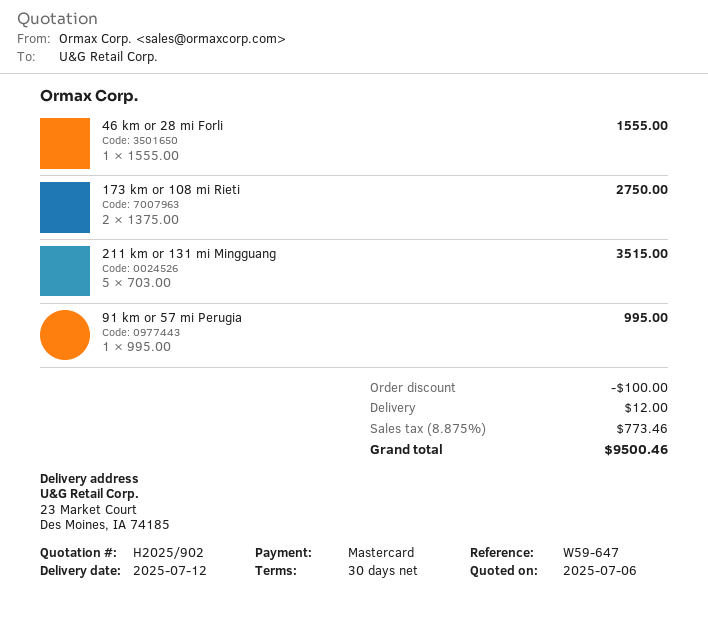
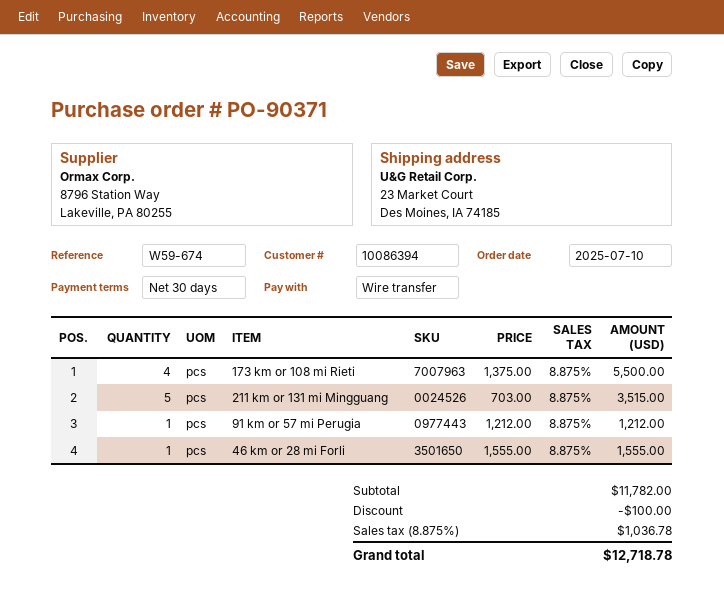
reference: W59-647 -> W59-674
payment method: Mastercard -> bank transfer
173 km or 108 mi Rieti: 2 x 1375.00 = 2750.00 -> 4 x 1375.00 = 5500.00
91 km or 57 mi Perugia: 1 x 995.00 = 995.00 -> 1 x 1212.00 = 1212.00
shipping: 12.00 -> none
tax: 8.875% = 773.46 -> 8.875% = 1036.78
total: 9500.46 -> 12718.78

